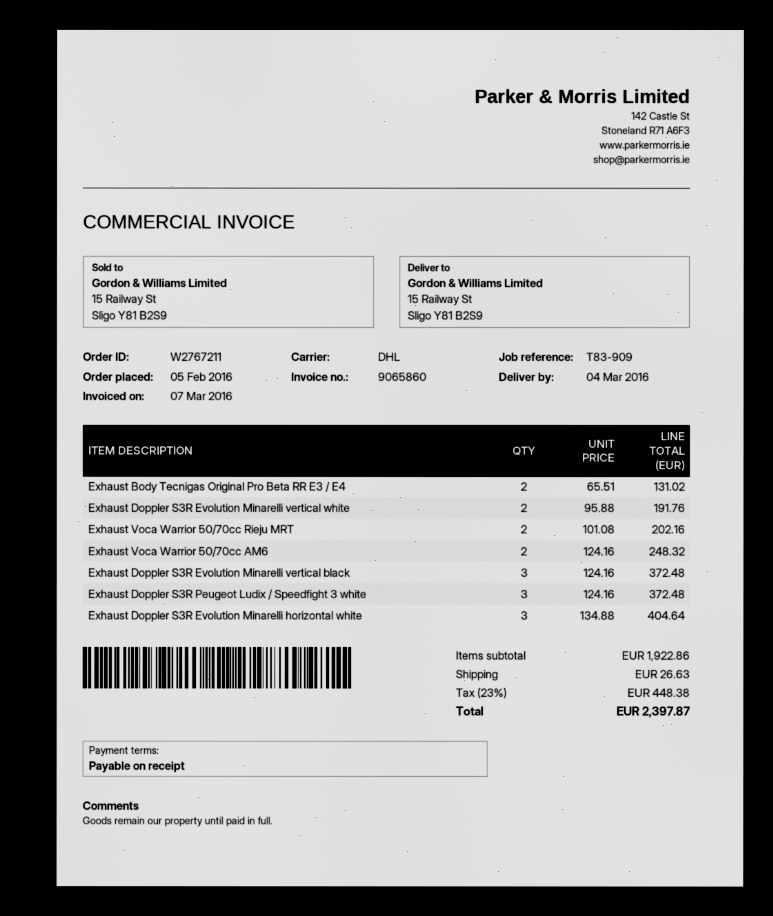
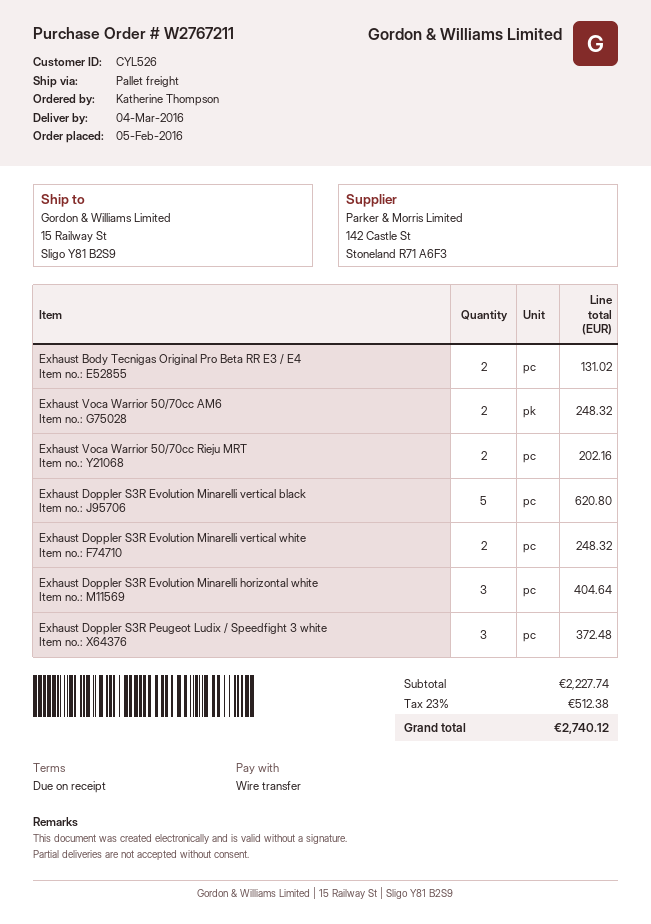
shipping method: DHL -> pallet freight
Exhaust Doppler S3R Evolution Minarelli vertical white: 2 for 191.76 -> 2 for 248.32
Exhaust Doppler S3R Evolution Minarelli vertical black: 3 for 372.48 -> 5 for 620.80
subtotal: 1922.86 -> 2227.74
shipping: 26.63 -> none
tax: 23% = 448.38 -> 23% = 512.38
total: 2397.87 -> 2740.12

